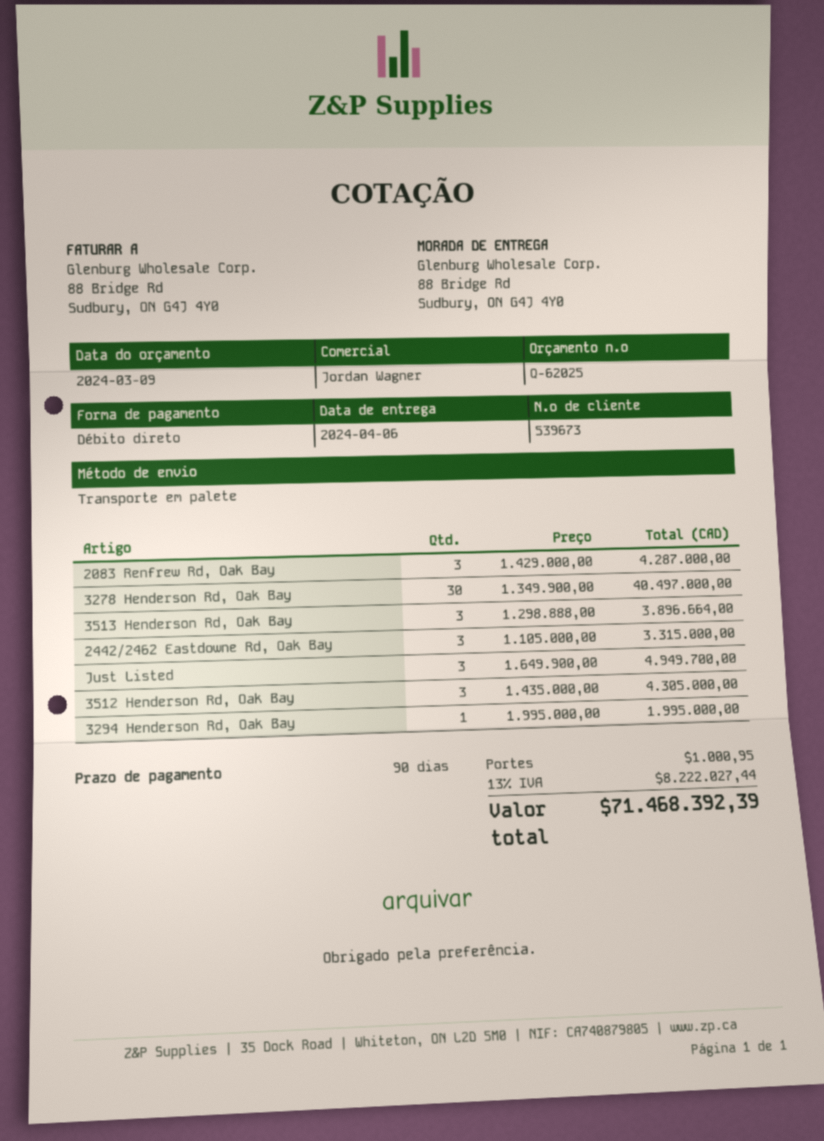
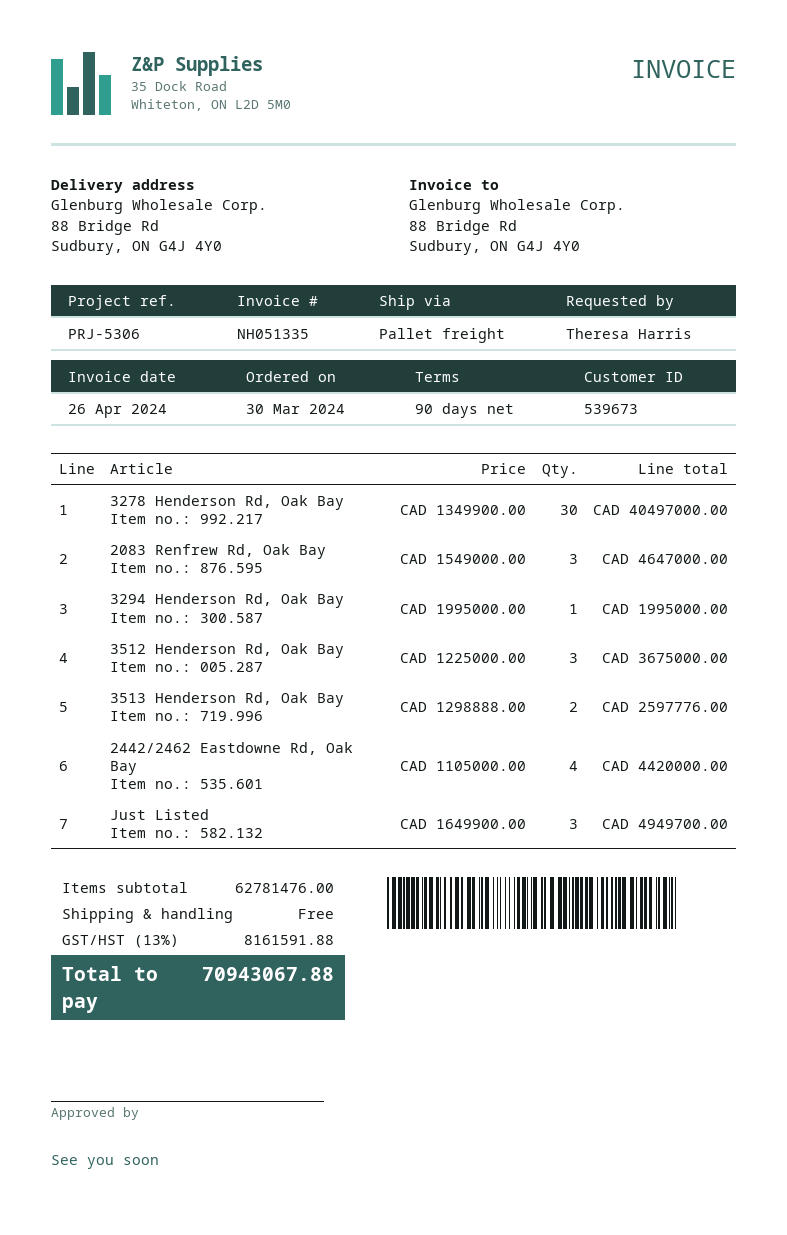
2083 Renfrew Rd, Oak Bay: 3 x 1429000.00 = 4287000.00 -> 3 x 1549000.00 = 4647000.00
3513 Henderson Rd, Oak Bay: 3 x 1298888.00 = 3896664.00 -> 2 x 1298888.00 = 2597776.00
2442/2462 Eastdowne Rd, Oak Bay: 3 x 1105000.00 = 3315000.00 -> 4 x 1105000.00 = 4420000.00
3512 Henderson Rd, Oak Bay: 3 x 1435000.00 = 4305000.00 -> 3 x 1225000.00 = 3675000.00
shipping: 1000.95 -> 0.00
tax: 13% = 8222027.44 -> 13% = 8161591.88
total: 71468392.39 -> 70943067.88

